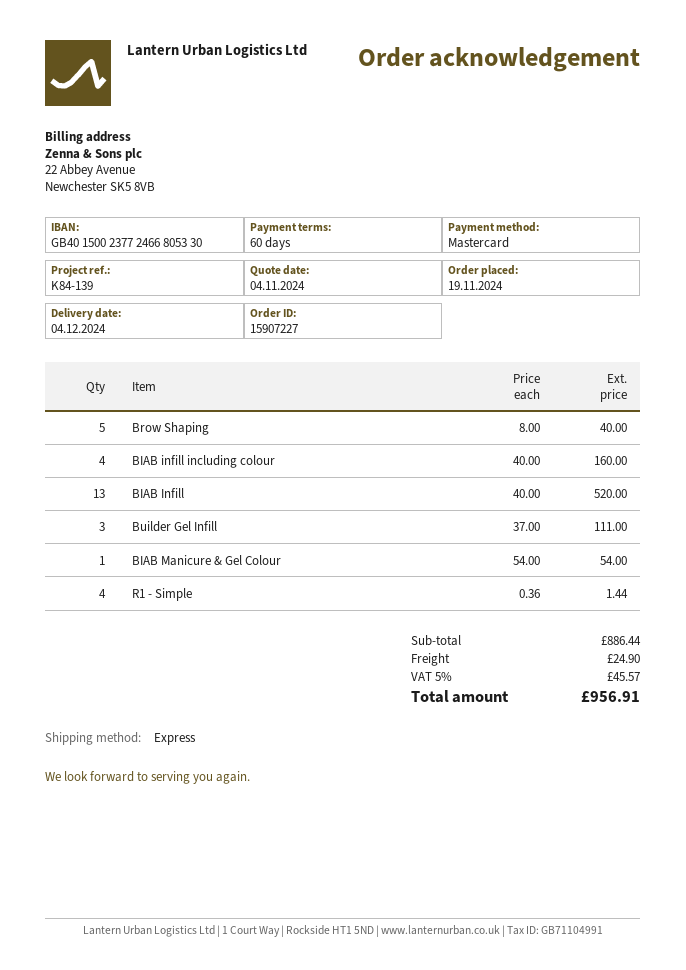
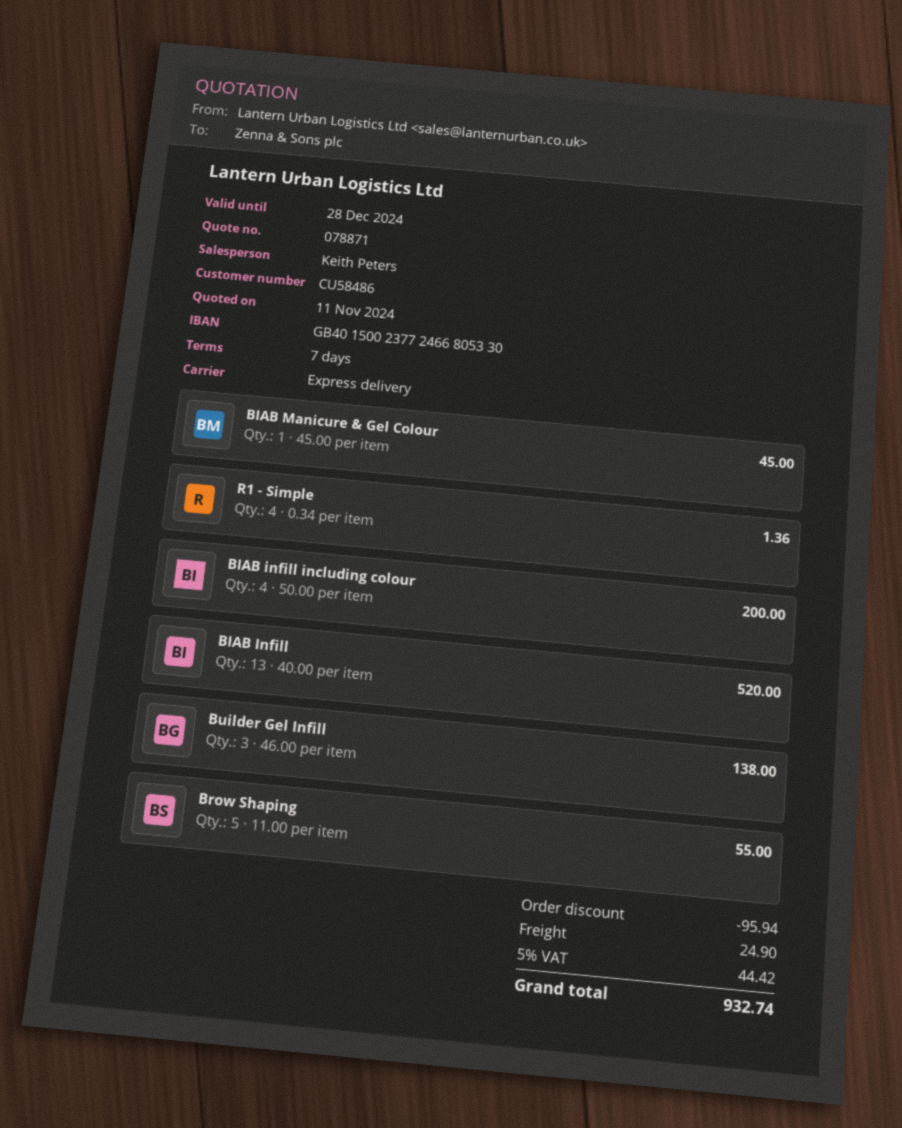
quote date: 2024-11-04 -> 2024-11-11
payment terms: 60 days -> 7 days
Brow Shaping: 5 x 8.00 = 40.00 -> 5 x 11.00 = 55.00
BIAB infill including colour: 4 x 40.00 = 160.00 -> 4 x 50.00 = 200.00
Builder Gel Infill: 3 x 37.00 = 111.00 -> 3 x 46.00 = 138.00
BIAB Manicure & Gel Colour: 1 x 54.00 = 54.00 -> 1 x 45.00 = 45.00
R1 - Simple: 4 x 0.36 = 1.44 -> 4 x 0.34 = 1.36
discount: none -> 95.94
tax: 5% = 45.57 -> 5% = 44.42
total: 956.91 -> 932.74

